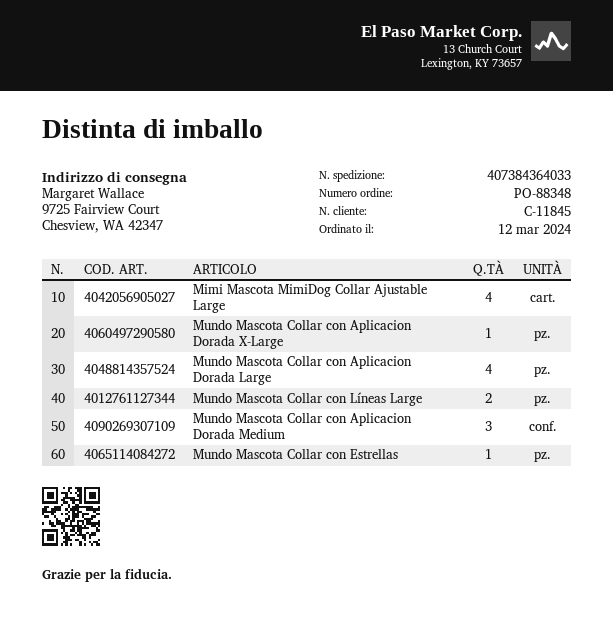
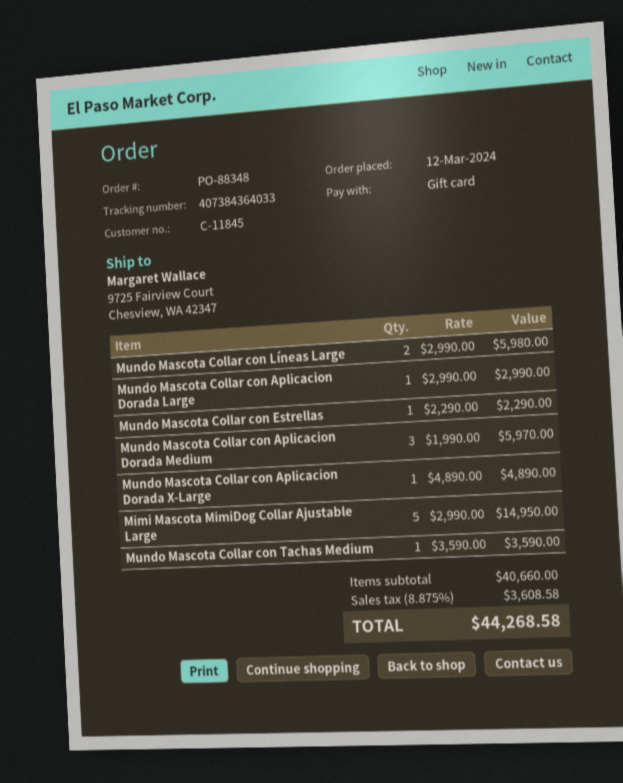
Mimi Mascota MimiDog Collar Ajustable Large: 4 -> 5
Mundo Mascota Collar con Aplicacion Dorada Large: 4 -> 1
Mundo Mascota Collar con Tachas Medium: none -> 1

